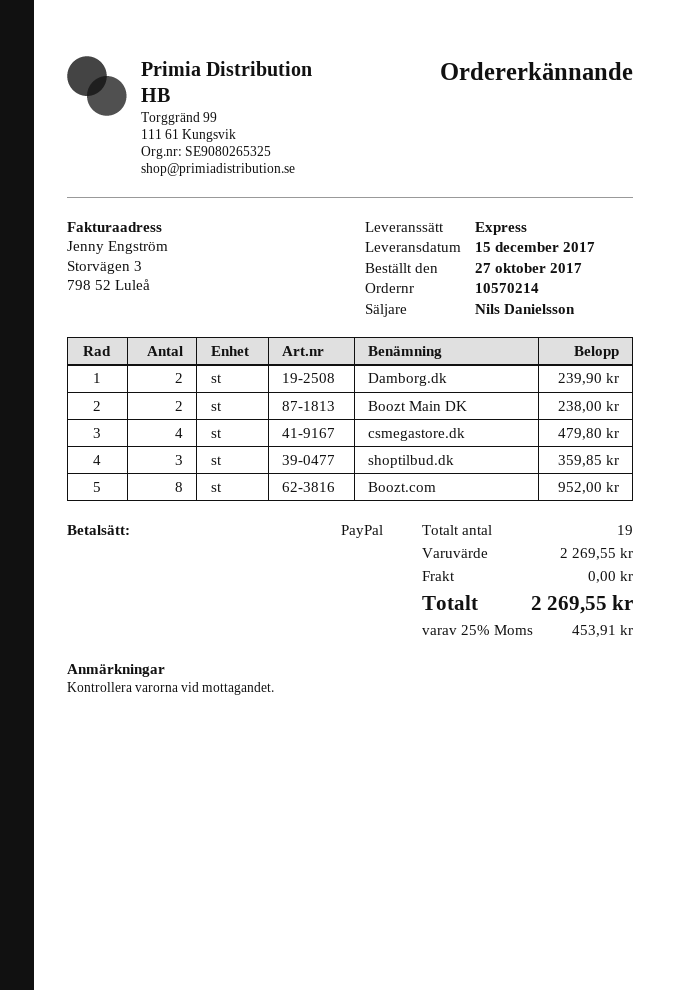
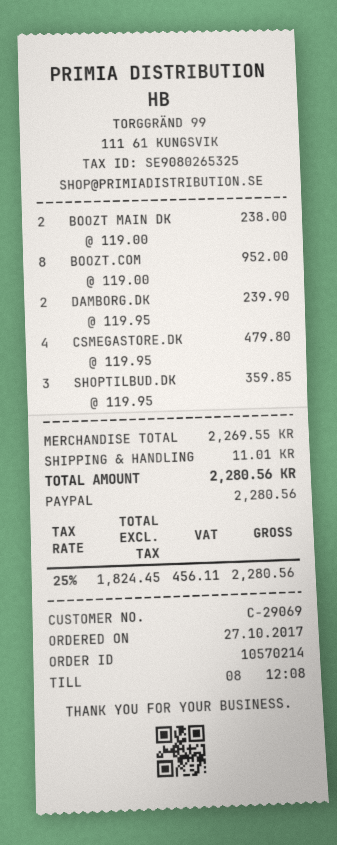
shipping: 0.00 -> 11.01
tax: 25% = 453.91 -> 25% = 456.11
total: 2269.55 -> 2280.56

